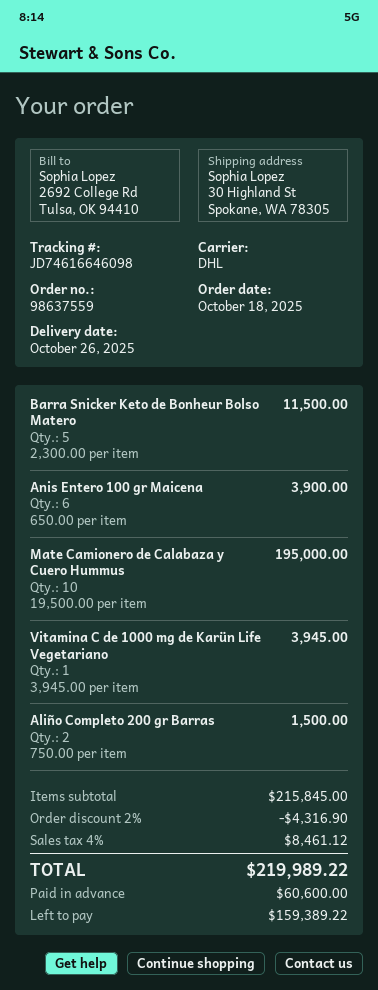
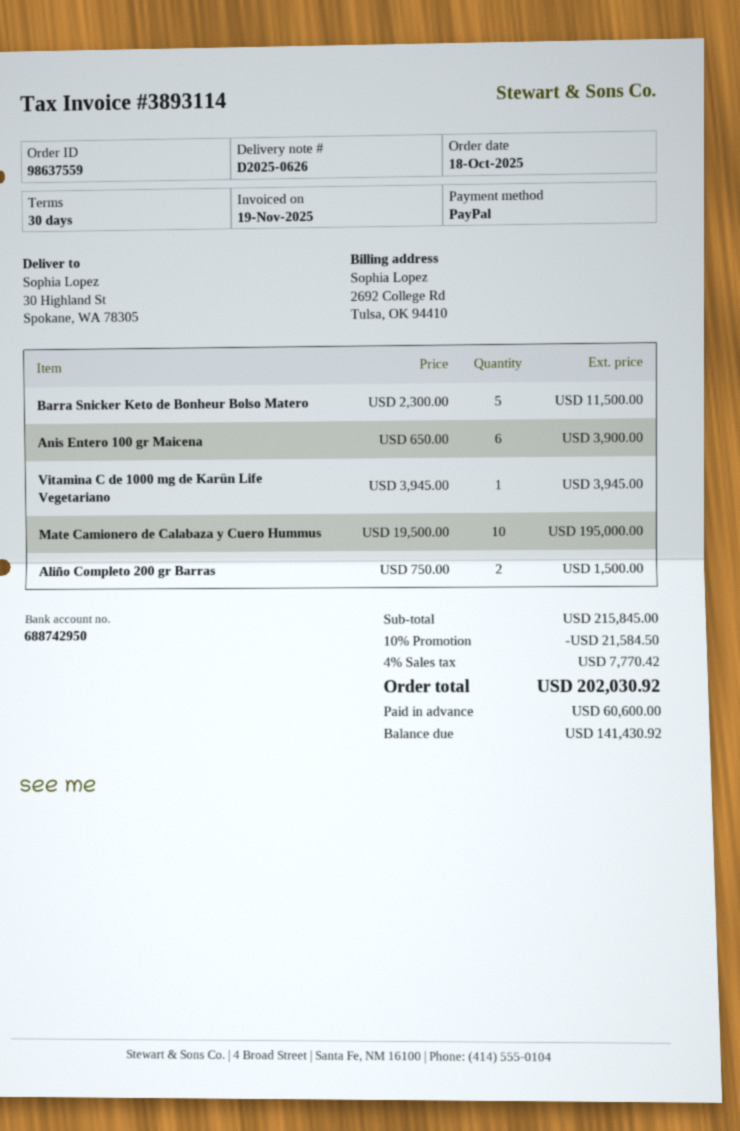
discount: 2% = 4316.90 -> 10% = 21584.50
tax: 4% = 8461.12 -> 4% = 7770.42
total: 219989.22 -> 202030.92
balance: 159389.22 -> 141430.92

